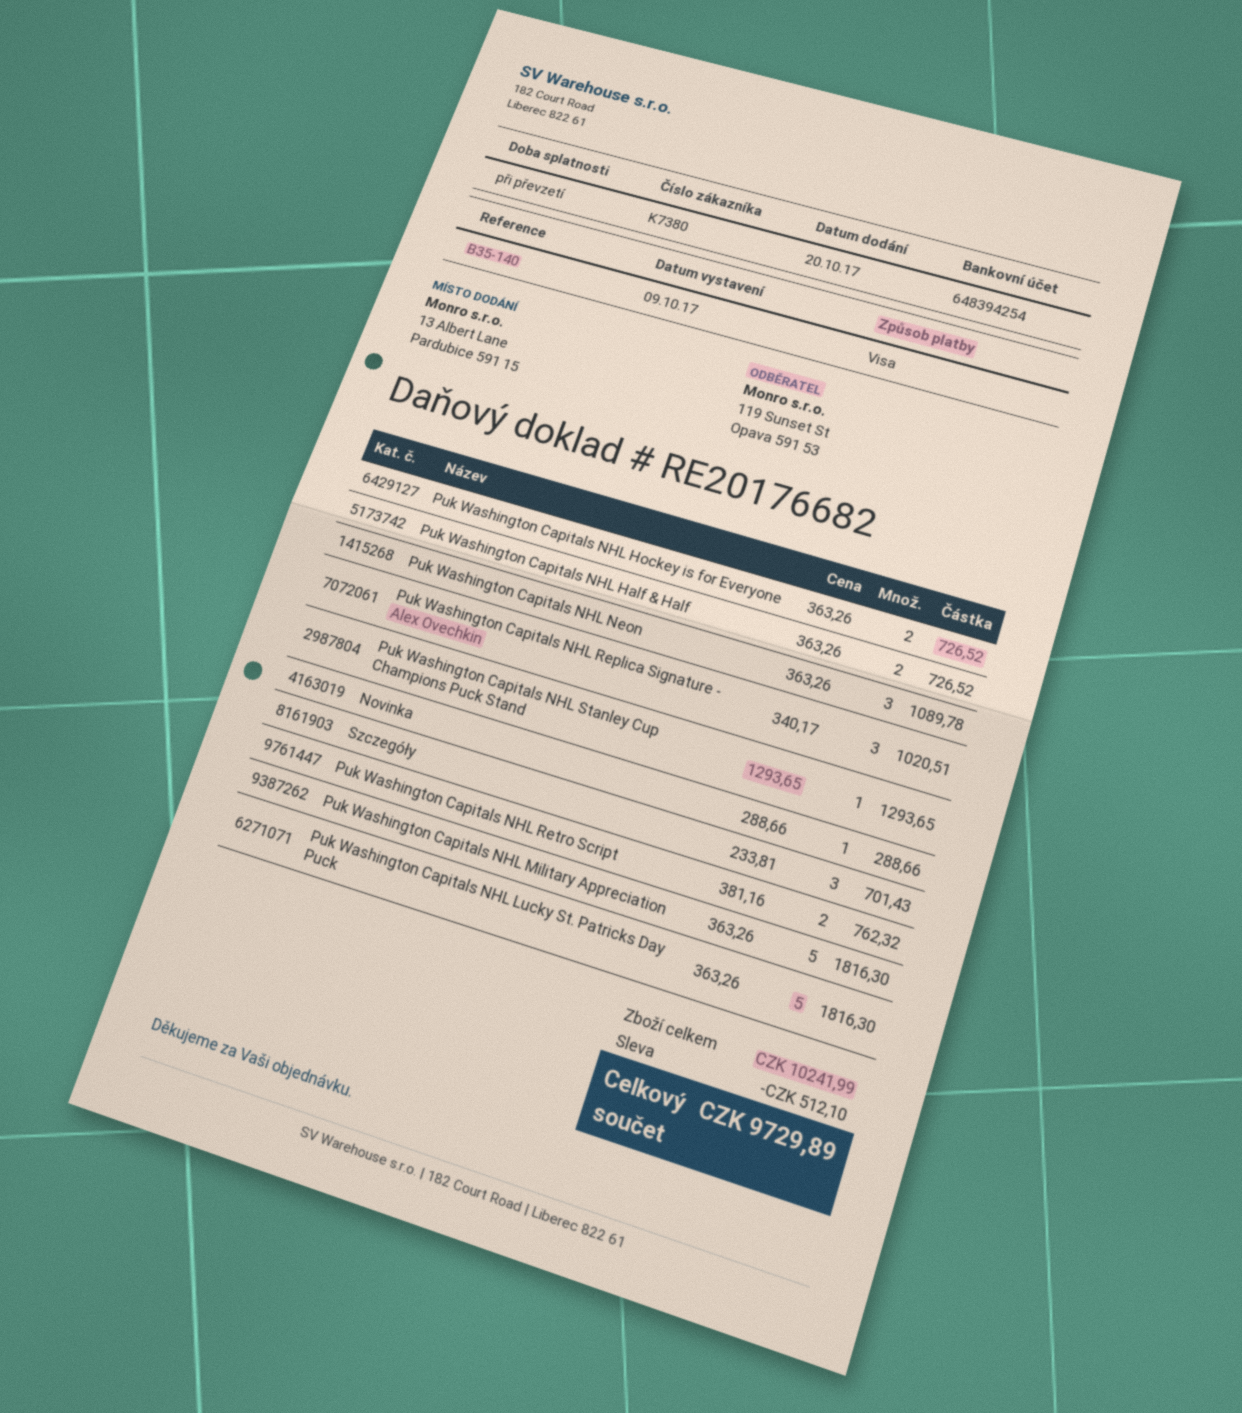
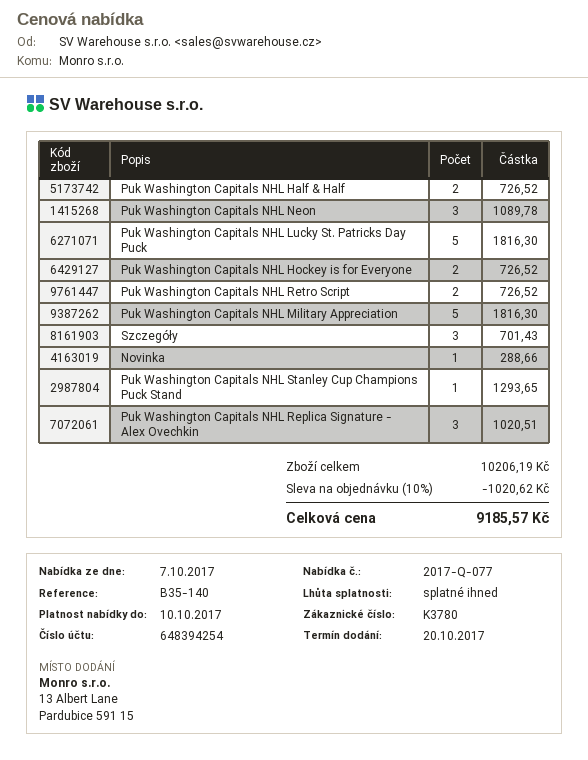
customer number: K7380 -> K3780
Puk Washington Capitals NHL Retro Script: 2 for 762.32 -> 2 for 726.52
subtotal: 10241.99 -> 10206.19
discount: 512.10 -> 1020.62
total: 9729.89 -> 9185.57

